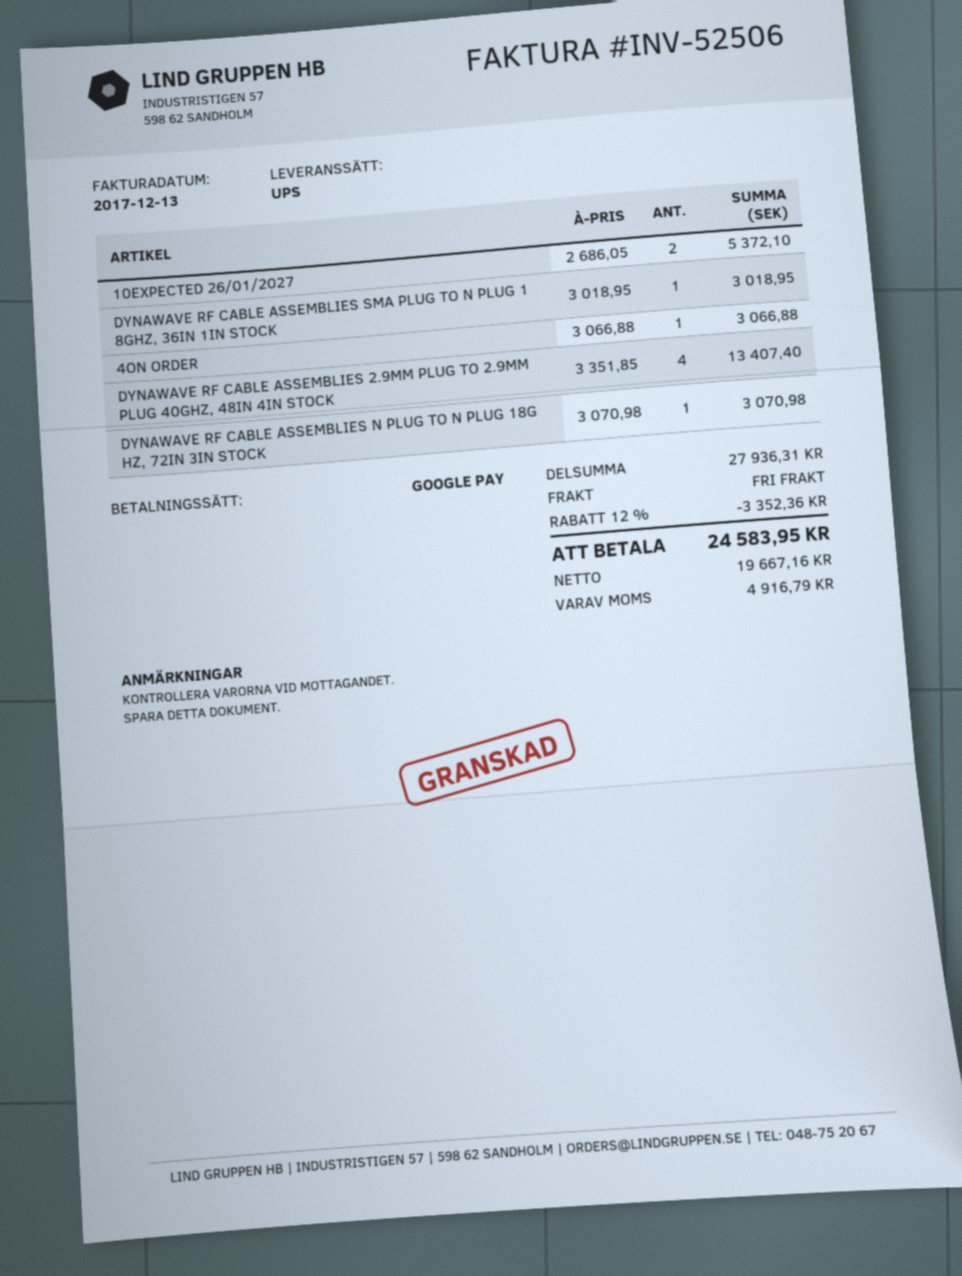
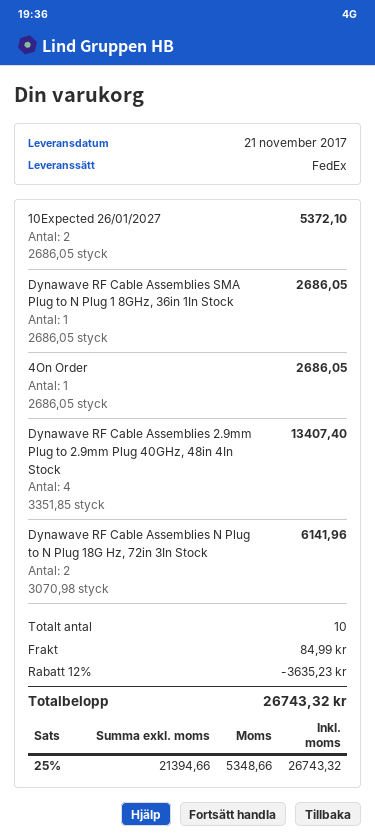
shipping method: UPS -> FedEx
DYNAWAVE RF CABLE ASSEMBLIES SMA PLUG TO N PLUG 1 8GHZ, 36IN 1IN STOCK: 1 x 3018.95 = 3018.95 -> 1 x 2686.05 = 2686.05
4ON ORDER: 1 x 3066.88 = 3066.88 -> 1 x 2686.05 = 2686.05
DYNAWAVE RF CABLE ASSEMBLIES N PLUG TO N PLUG 18G HZ, 72IN 3IN STOCK: 1 x 3070.98 = 3070.98 -> 2 x 3070.98 = 6141.96
discount: 12% = 3352.36 -> 12% = 3635.23
shipping: 0.00 -> 84.99
net: 19667.16 -> 21394.66
tax: 4916.79 -> 5348.66
total: 24583.95 -> 26743.32

